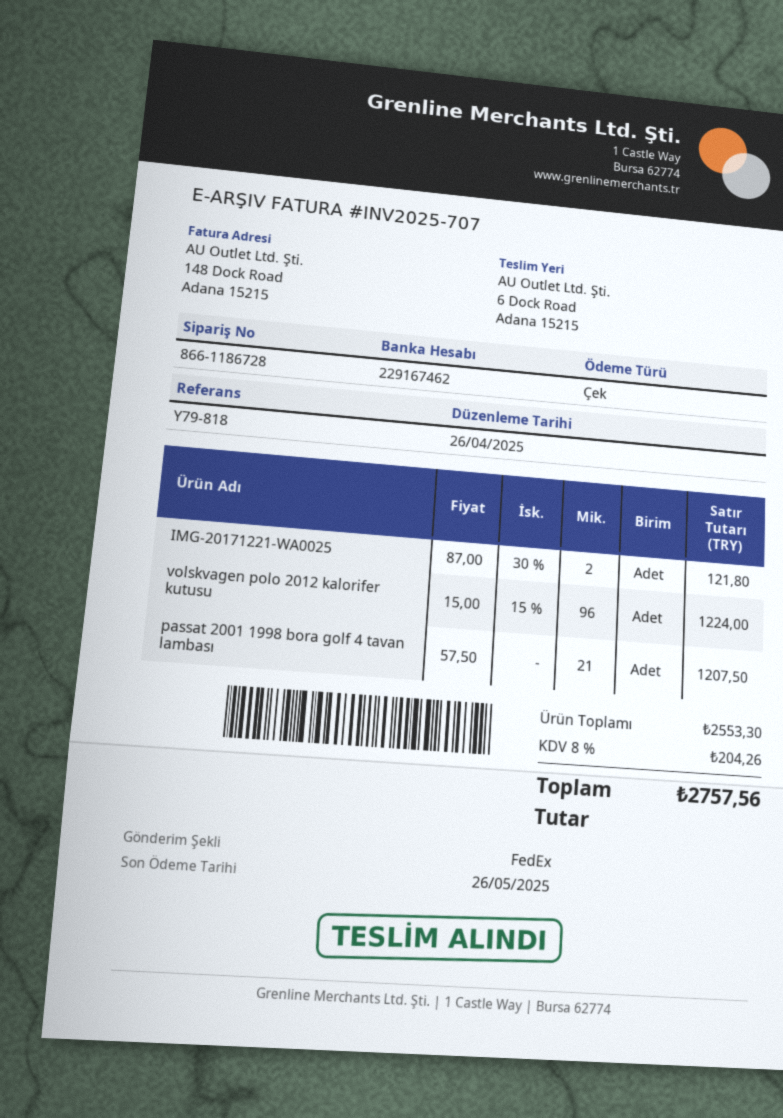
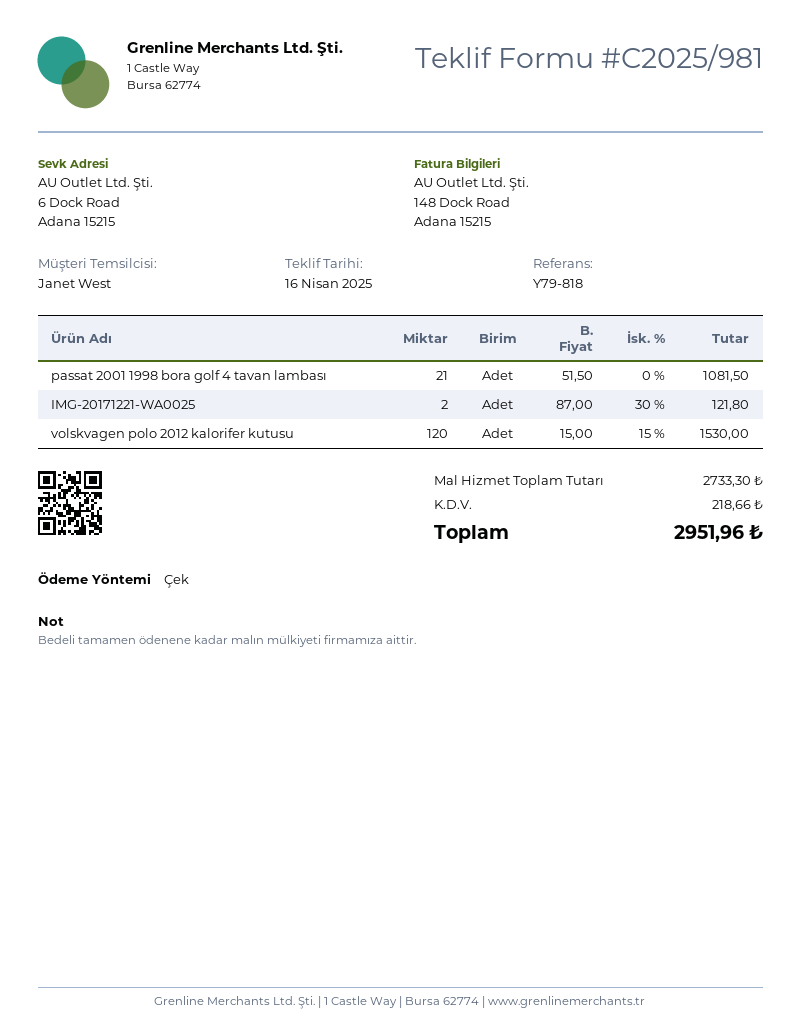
volskvagen polo 2012 kalorifer kutusu: 96 x 15.00 - 15% = 1224.00 -> 120 x 15.00 - 15% = 1530.00
passat 2001 1998 bora golf 4 tavan lambası: 21 x 57.50 = 1207.50 -> 21 x 51.50 = 1081.50
subtotal: 2553.30 -> 2733.30
tax: 204.26 -> 218.66
total: 2757.56 -> 2951.96

